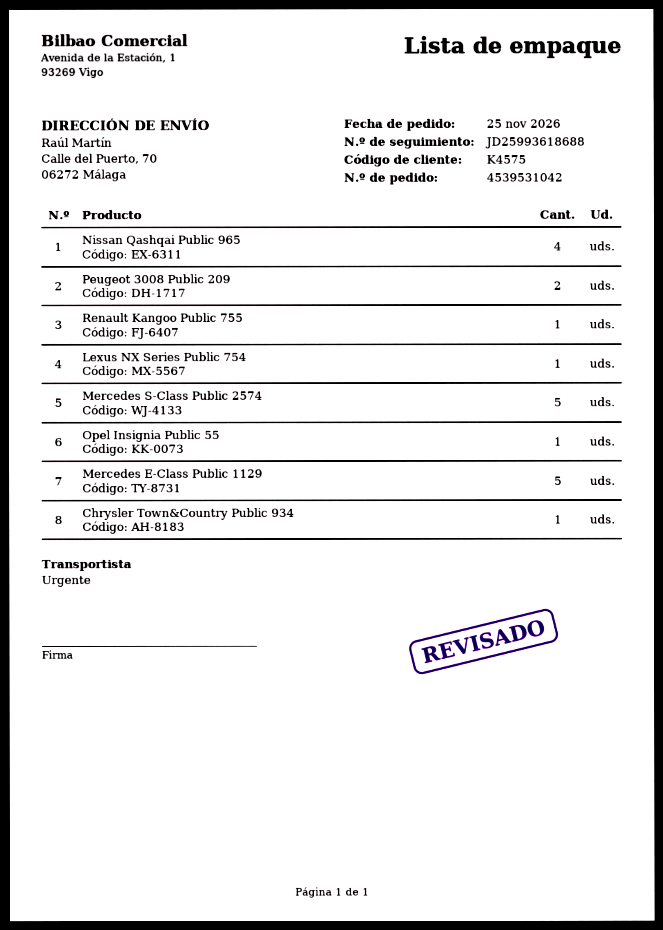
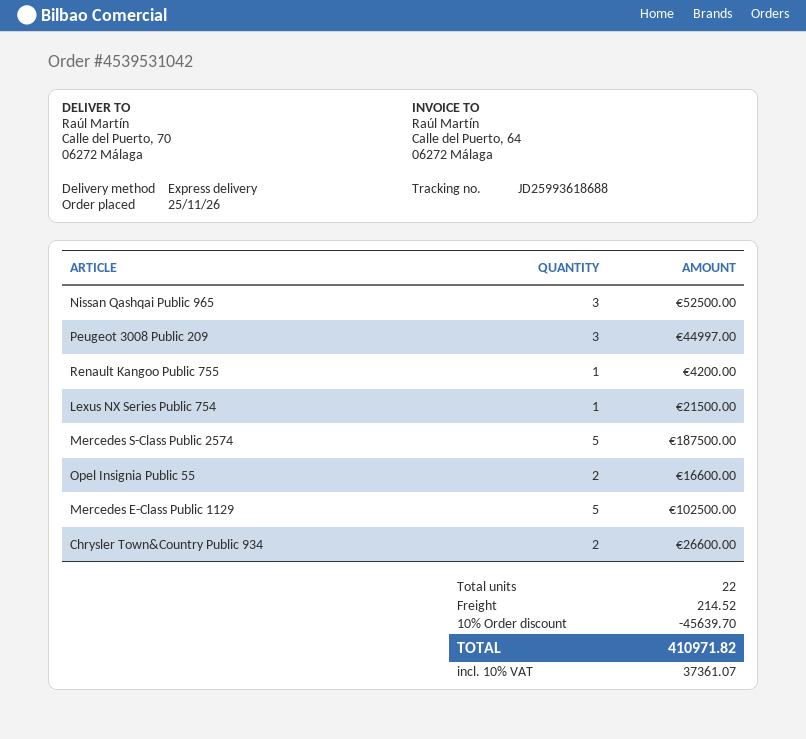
Nissan Qashqai Public 965: 4 -> 3
Peugeot 3008 Public 209: 2 -> 3
Opel Insignia Public 55: 1 -> 2
Chrysler Town&Country Public 934: 1 -> 2

